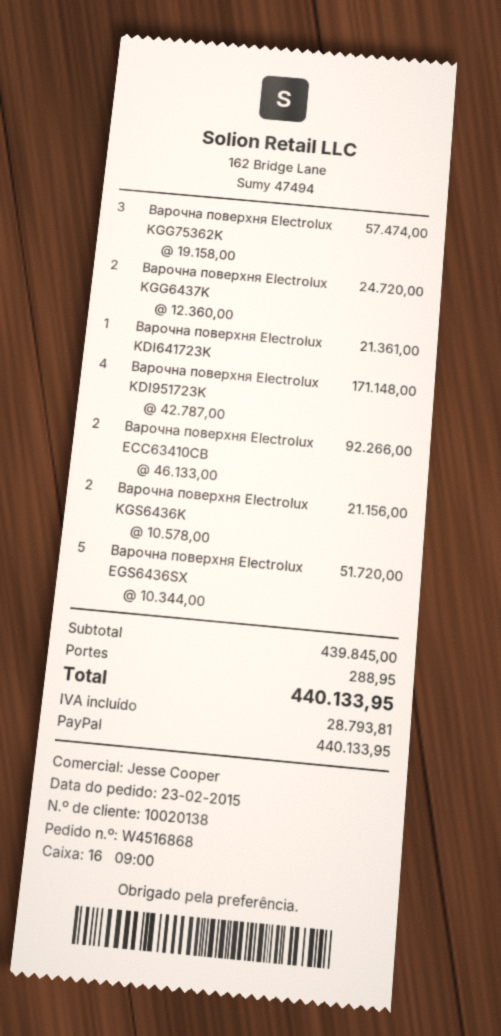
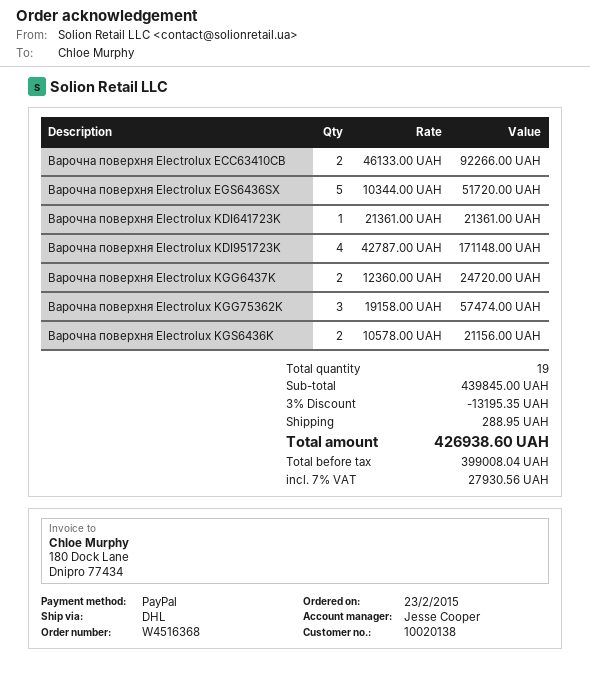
order number: W4516868 -> W4516368
discount: none -> 3% = 13195.35
tax: 28793.81 -> 27930.56
total: 440133.95 -> 426938.60

